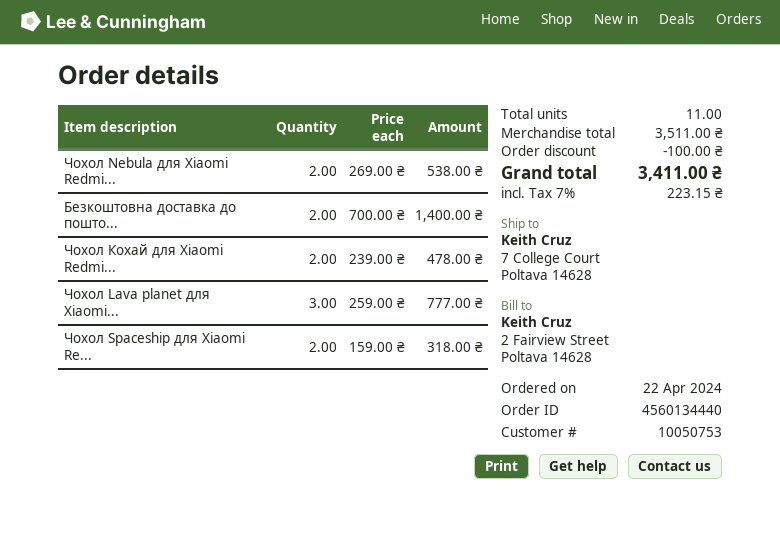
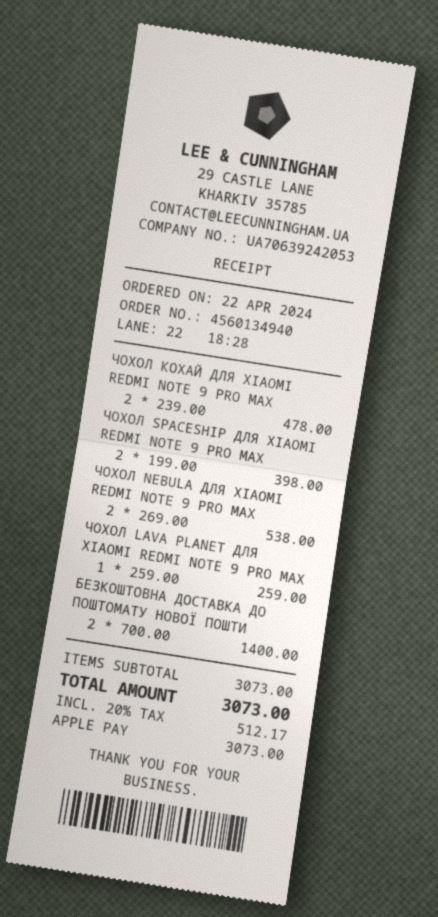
order number: 4560134440 -> 4560134940
Чохол Lava planet для Xiaomi...: 3 x 259.00 = 777.00 -> 1 x 259.00 = 259.00
Чохол Spaceship для Xiaomi Re...: 2 x 159.00 = 318.00 -> 2 x 199.00 = 398.00
subtotal: 3511.00 -> 3073.00
discount: 100.00 -> none
tax: 7% = 223.15 -> 20% = 512.17
total: 3411.00 -> 3073.00

